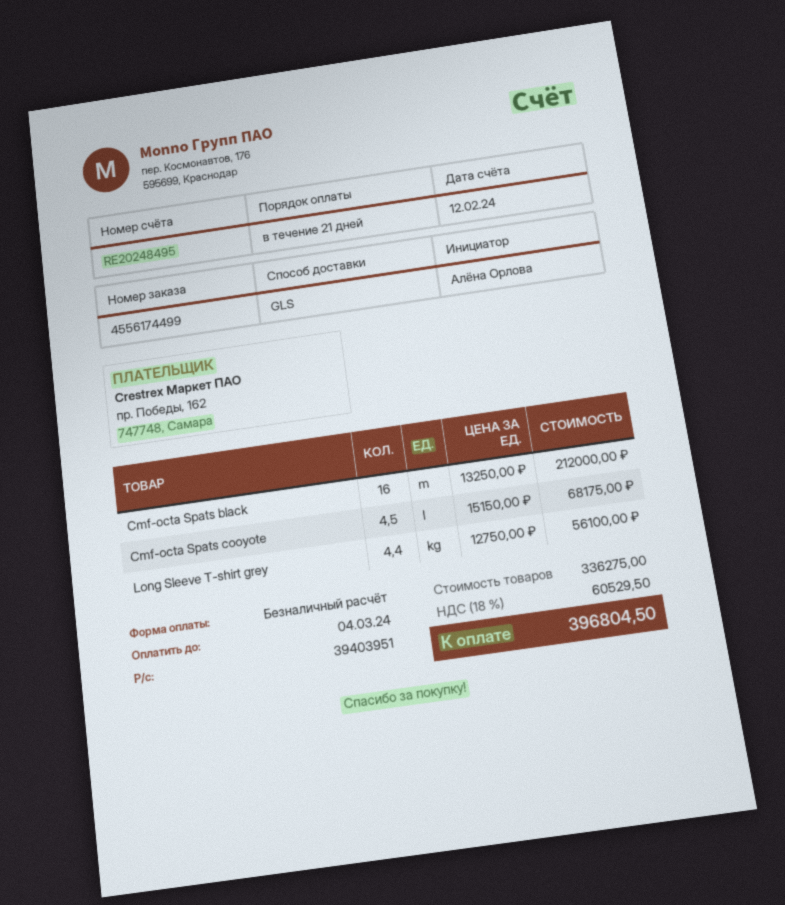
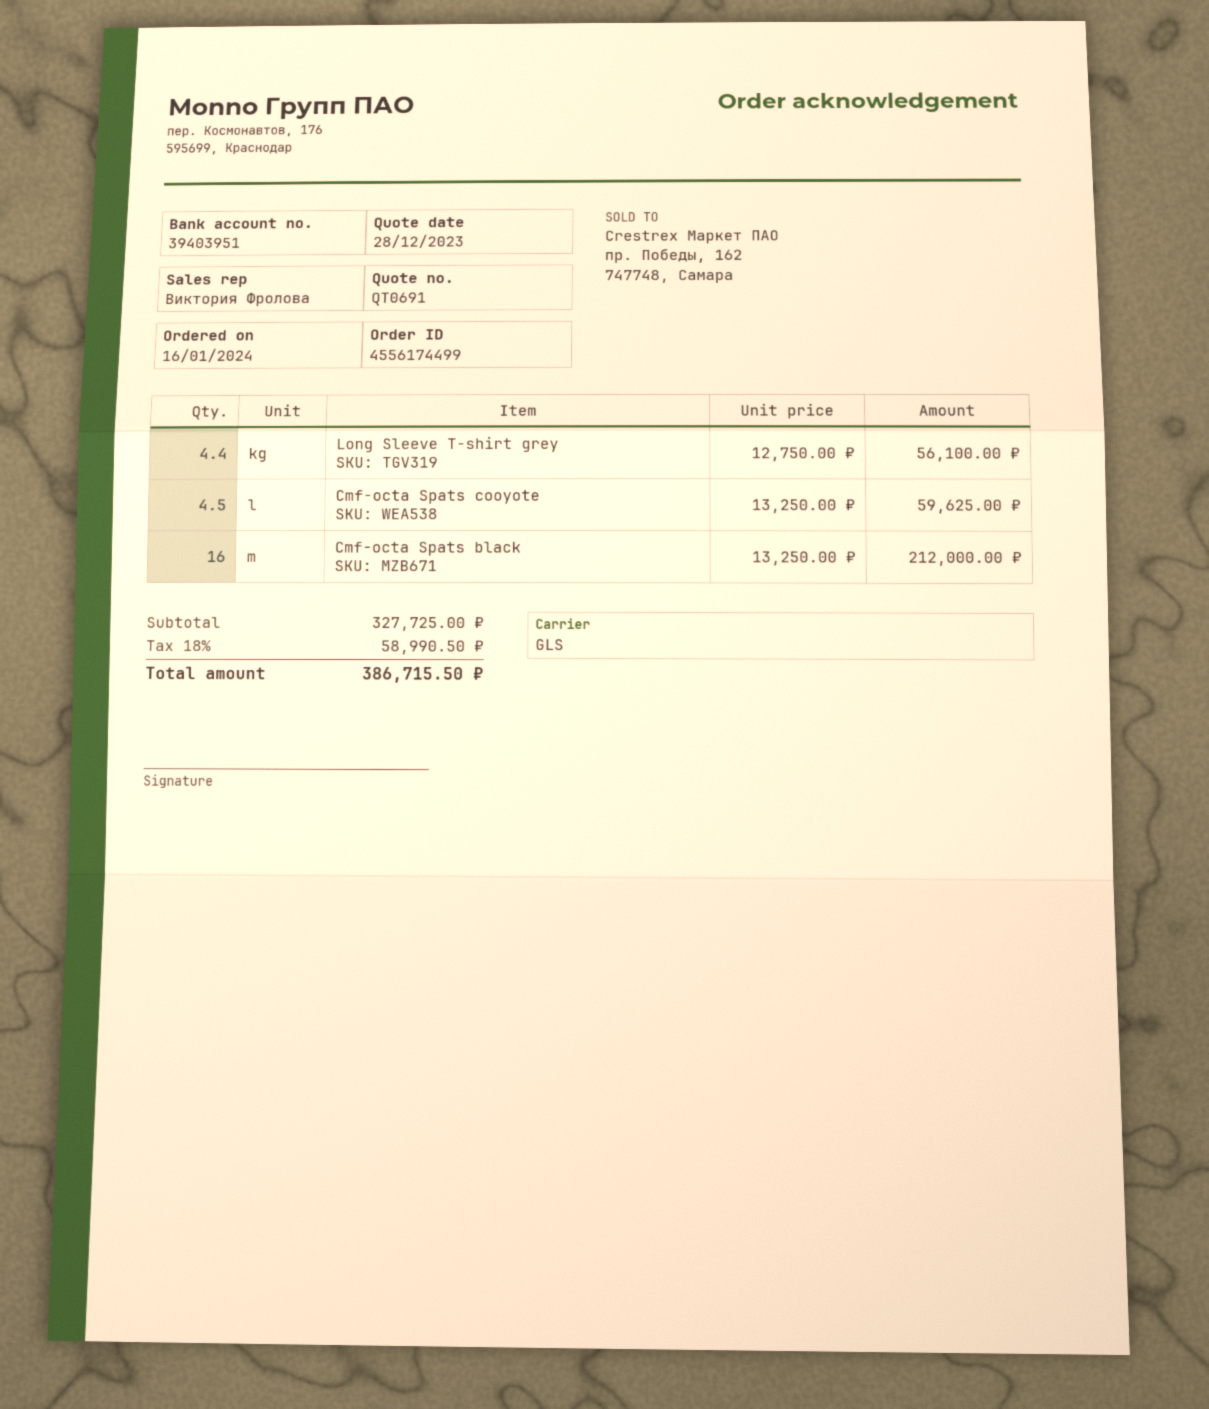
Cmf-octa Spats cooyote: 4.5 x 15150.00 = 68175.00 -> 4.5 x 13250.00 = 59625.00
subtotal: 336275.00 -> 327725.00
tax: 18% = 60529.50 -> 18% = 58990.50
total: 396804.50 -> 386715.50

